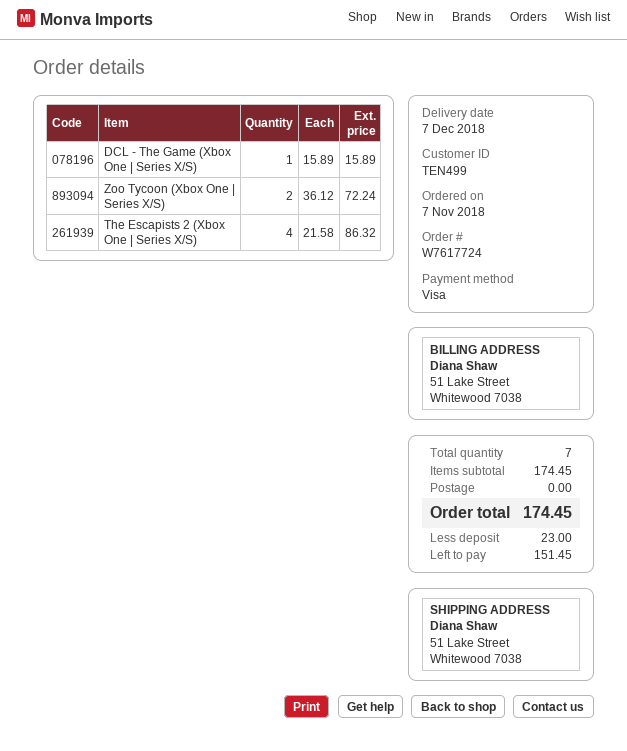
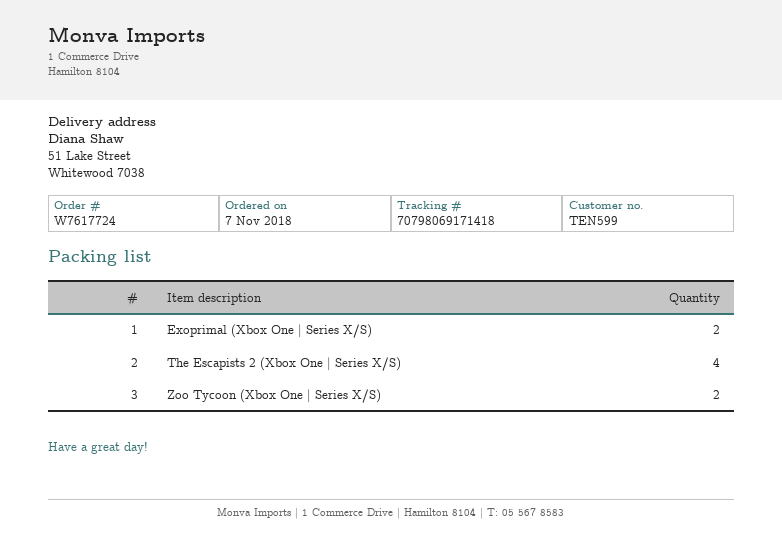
customer number: TEN499 -> TEN599
DCL - The Game (Xbox One | Series X/S): 1 -> none
Exoprimal (Xbox One | Series X/S): none -> 2

